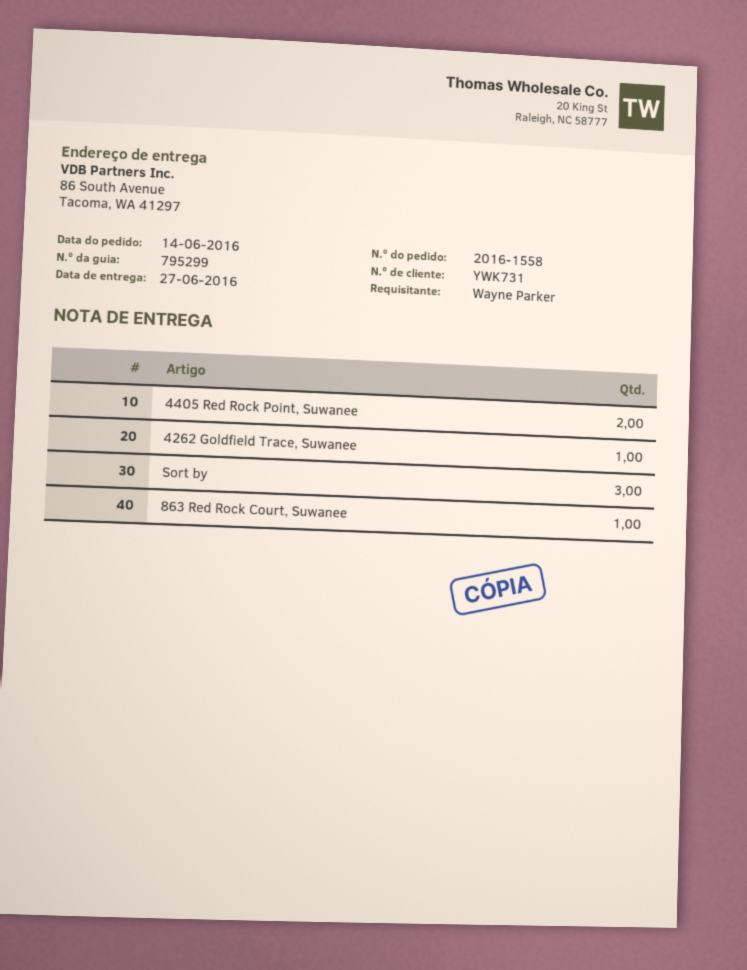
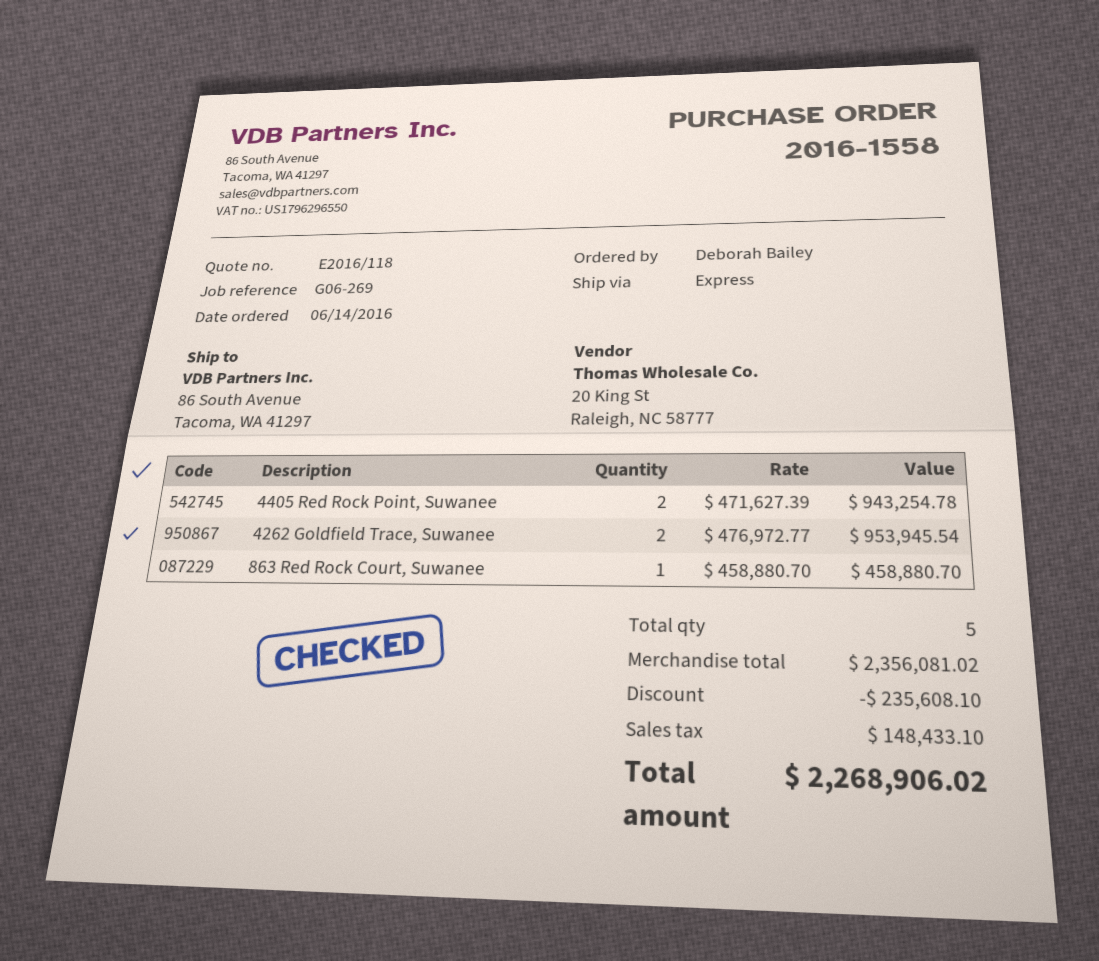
ordered by: Wayne Parker -> Deborah Bailey
4262 Goldfield Trace, Suwanee: 1 -> 2
Sort by: 3 -> none

